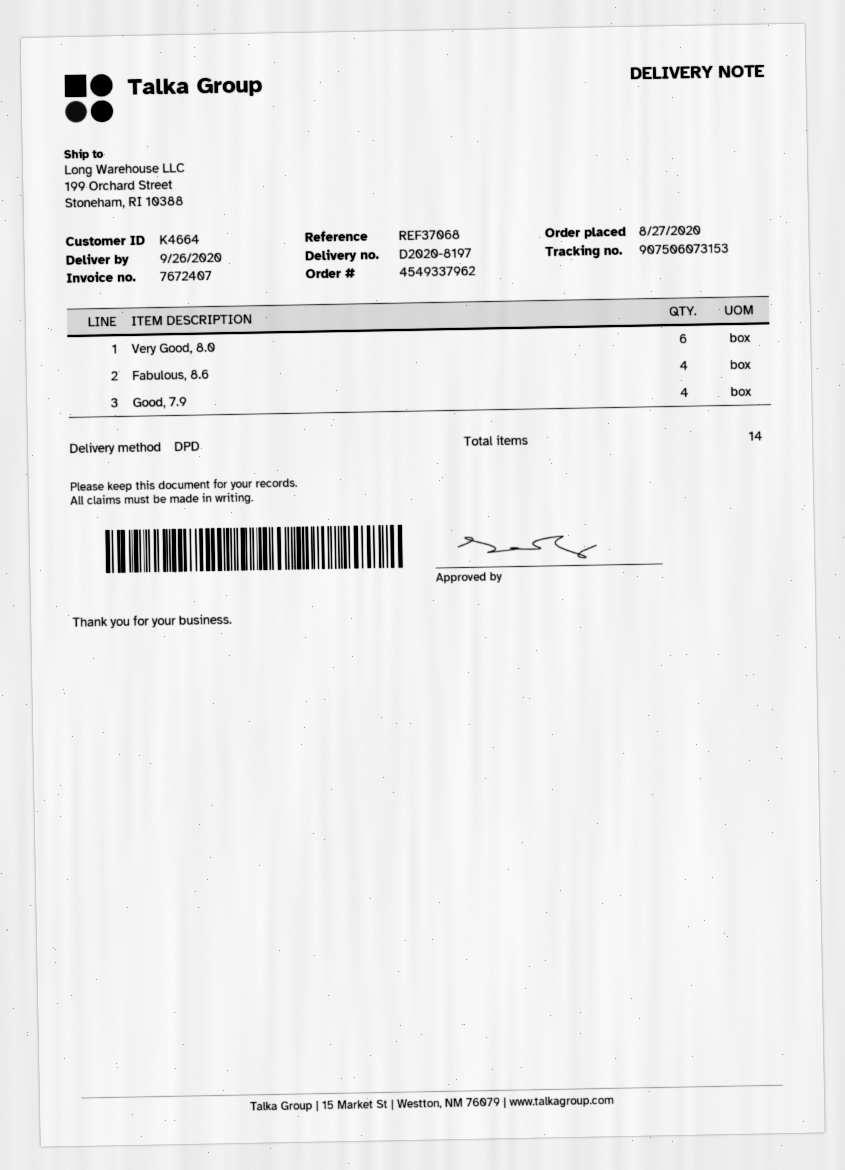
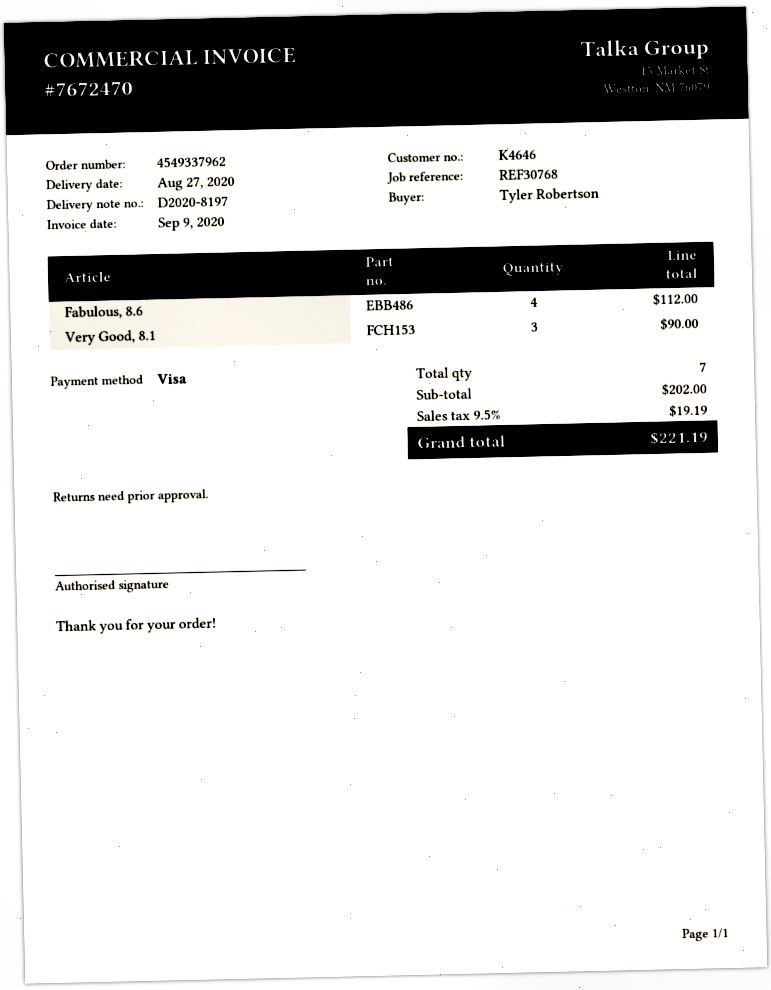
delivery date: 2020-09-26 -> 2020-08-27
invoice number: 7672407 -> 7672470
customer number: K4664 -> K4646
reference: REF37068 -> REF30768
Very Good, 8.0: 6 -> none
Good, 7.9: 4 -> none
Very Good, 8.1: none -> 3
total quantity: 14 -> 7

